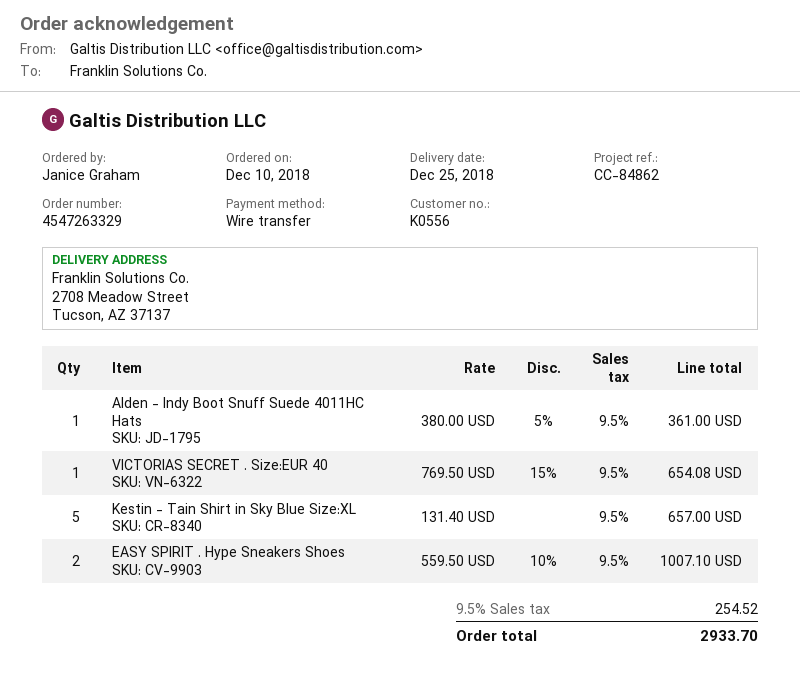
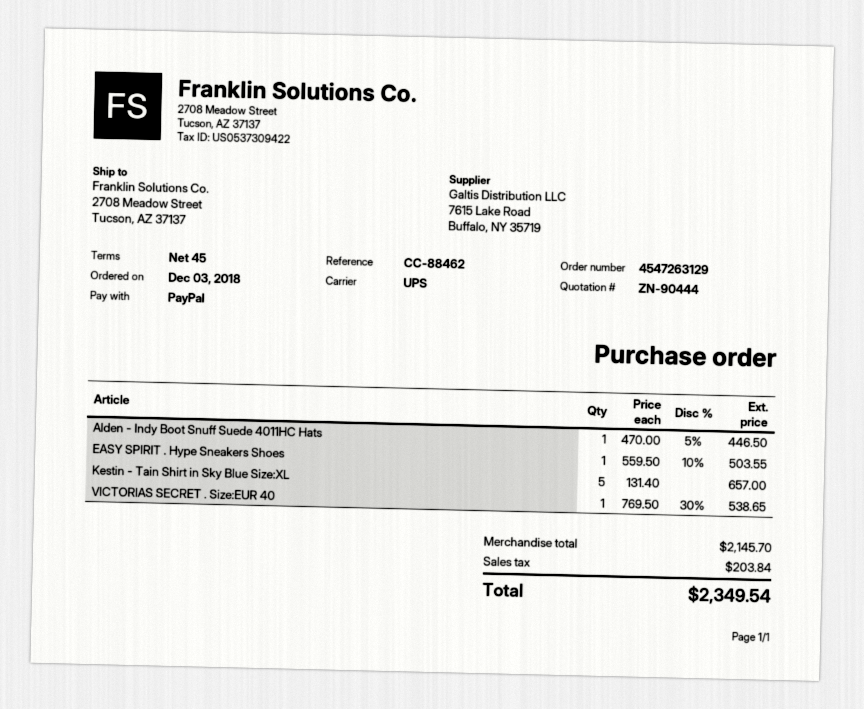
order number: 4547263329 -> 4547263129
order date: 2018-12-10 -> 2018-12-03
reference: CC-84862 -> CC-88462
payment method: bank transfer -> PayPal
Alden - Indy Boot Snuff Suede 4011HC Hats: 1 x 380.00 - 5% = 361.00 -> 1 x 470.00 - 5% = 446.50
VICTORIAS SECRET . Size:EUR 40: 1 x 769.50 - 15% = 654.08 -> 1 x 769.50 - 30% = 538.65
EASY SPIRIT . Hype Sneakers Shoes: 2 x 559.50 - 10% = 1007.10 -> 1 x 559.50 - 10% = 503.55
tax: 254.52 -> 203.84
total: 2933.70 -> 2349.54

